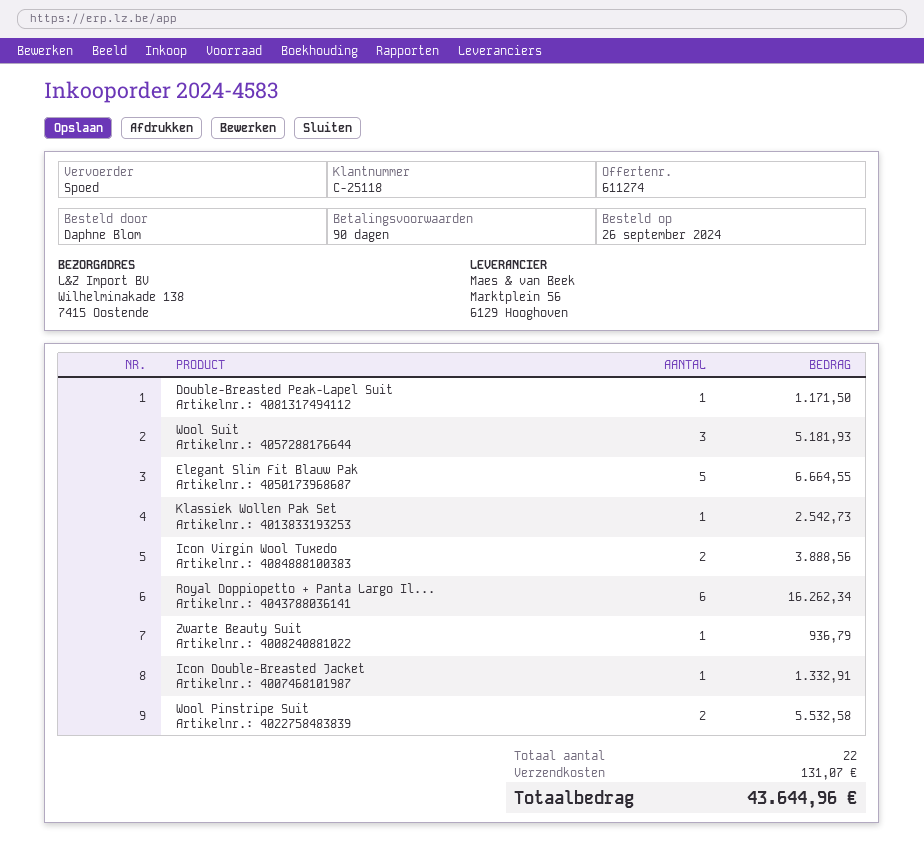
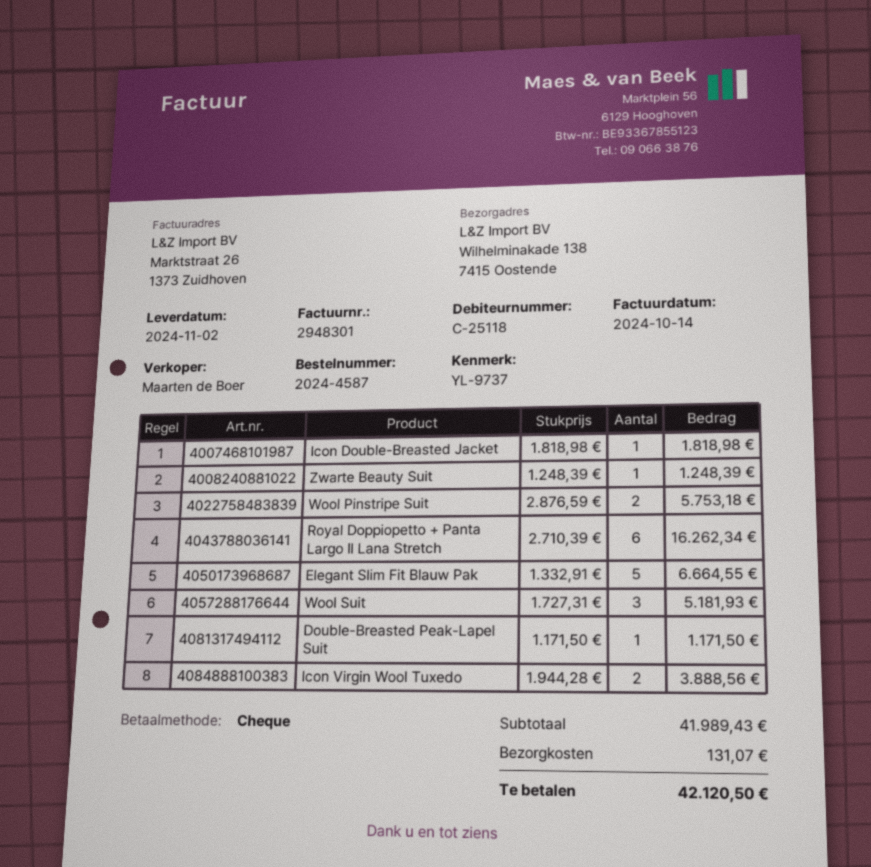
order number: 2024-4583 -> 2024-4587
Klassiek Wollen Pak Set: 1 for 2542.73 -> none
Zwarte Beauty Suit: 1 for 936.79 -> 1 for 1248.39
Icon Double-Breasted Jacket: 1 for 1332.91 -> 1 for 1818.98
Wool Pinstripe Suit: 2 for 5532.58 -> 2 for 5753.18
total: 43644.96 -> 42120.50

